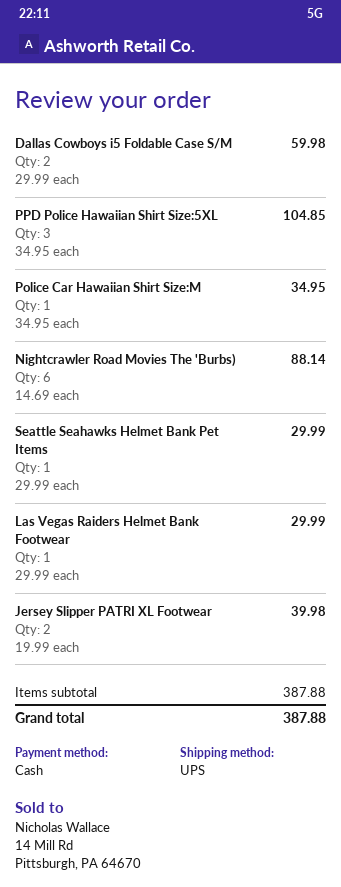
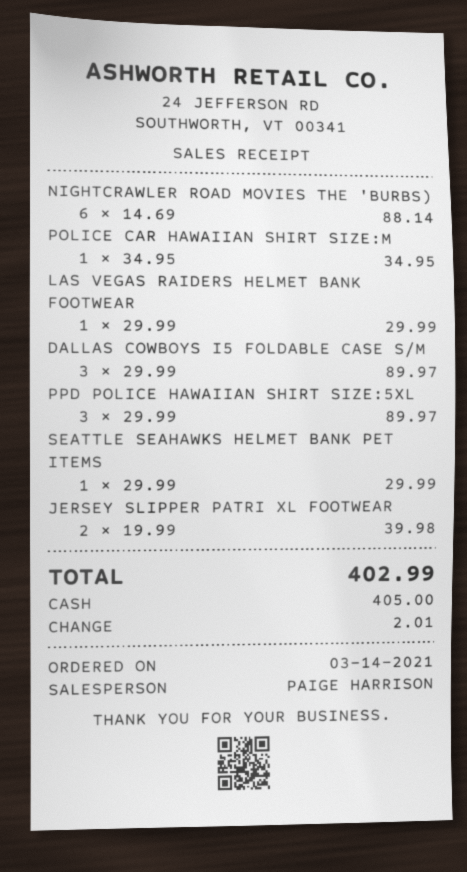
Dallas Cowboys i5 Foldable Case S/M: 2 x 29.99 = 59.98 -> 3 x 29.99 = 89.97
PPD Police Hawaiian Shirt Size:5XL: 3 x 34.95 = 104.85 -> 3 x 29.99 = 89.97
total: 387.88 -> 402.99

